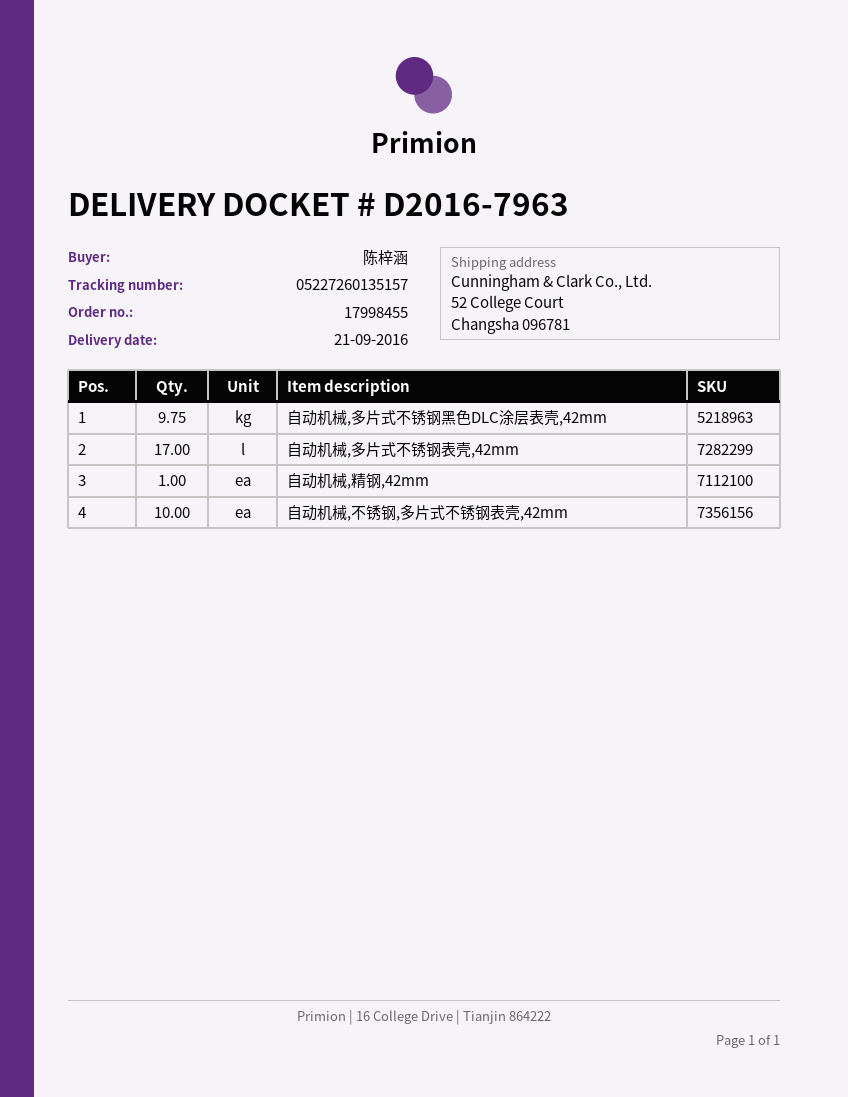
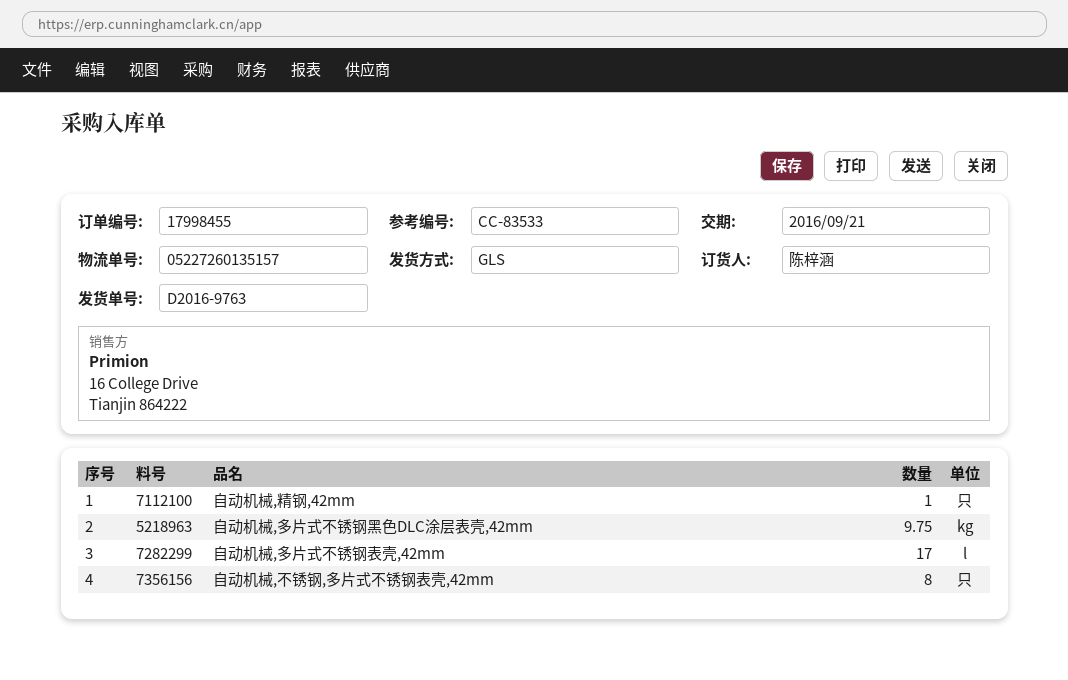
delivery note number: D2016-7963 -> D2016-9763
自动机械,不锈钢,多片式不锈钢表壳,42mm: 10 -> 8

